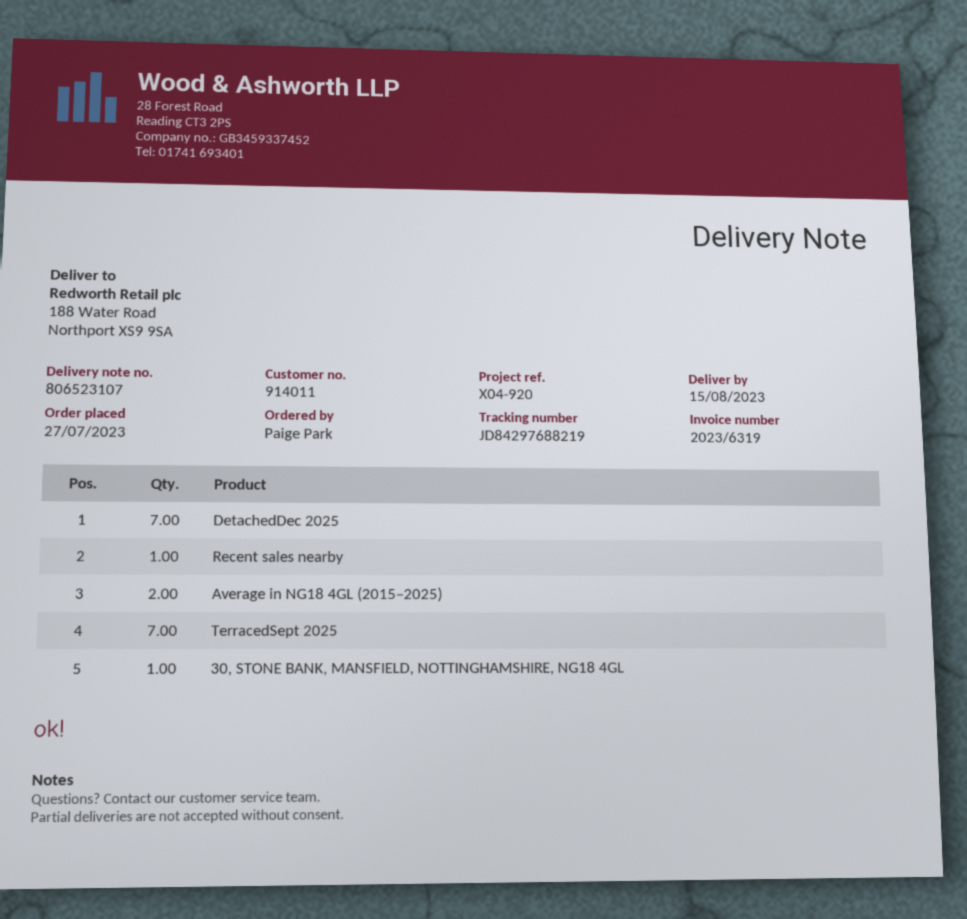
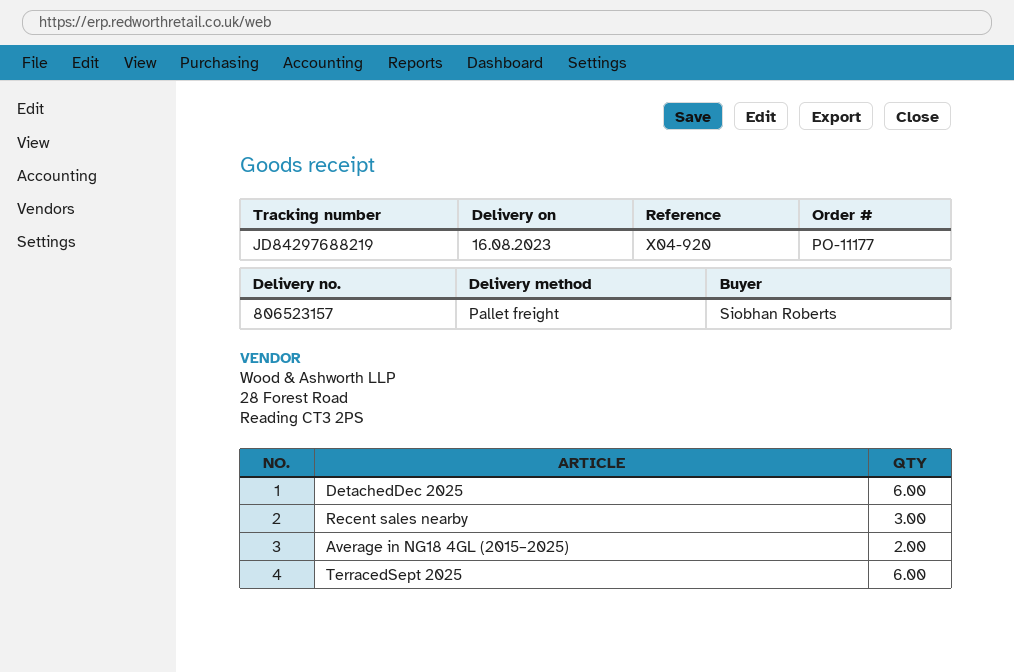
delivery note number: 806523107 -> 806523157
delivery date: 2023-08-15 -> 2023-08-16
ordered by: Paige Park -> Siobhan Roberts
DetachedDec 2025: 7 -> 6
Recent sales nearby: 1 -> 3
TerracedSept 2025: 7 -> 6
30, STONE BANK, MANSFIELD, NOTTINGHAMSHIRE, NG18 4GL: 1 -> none

